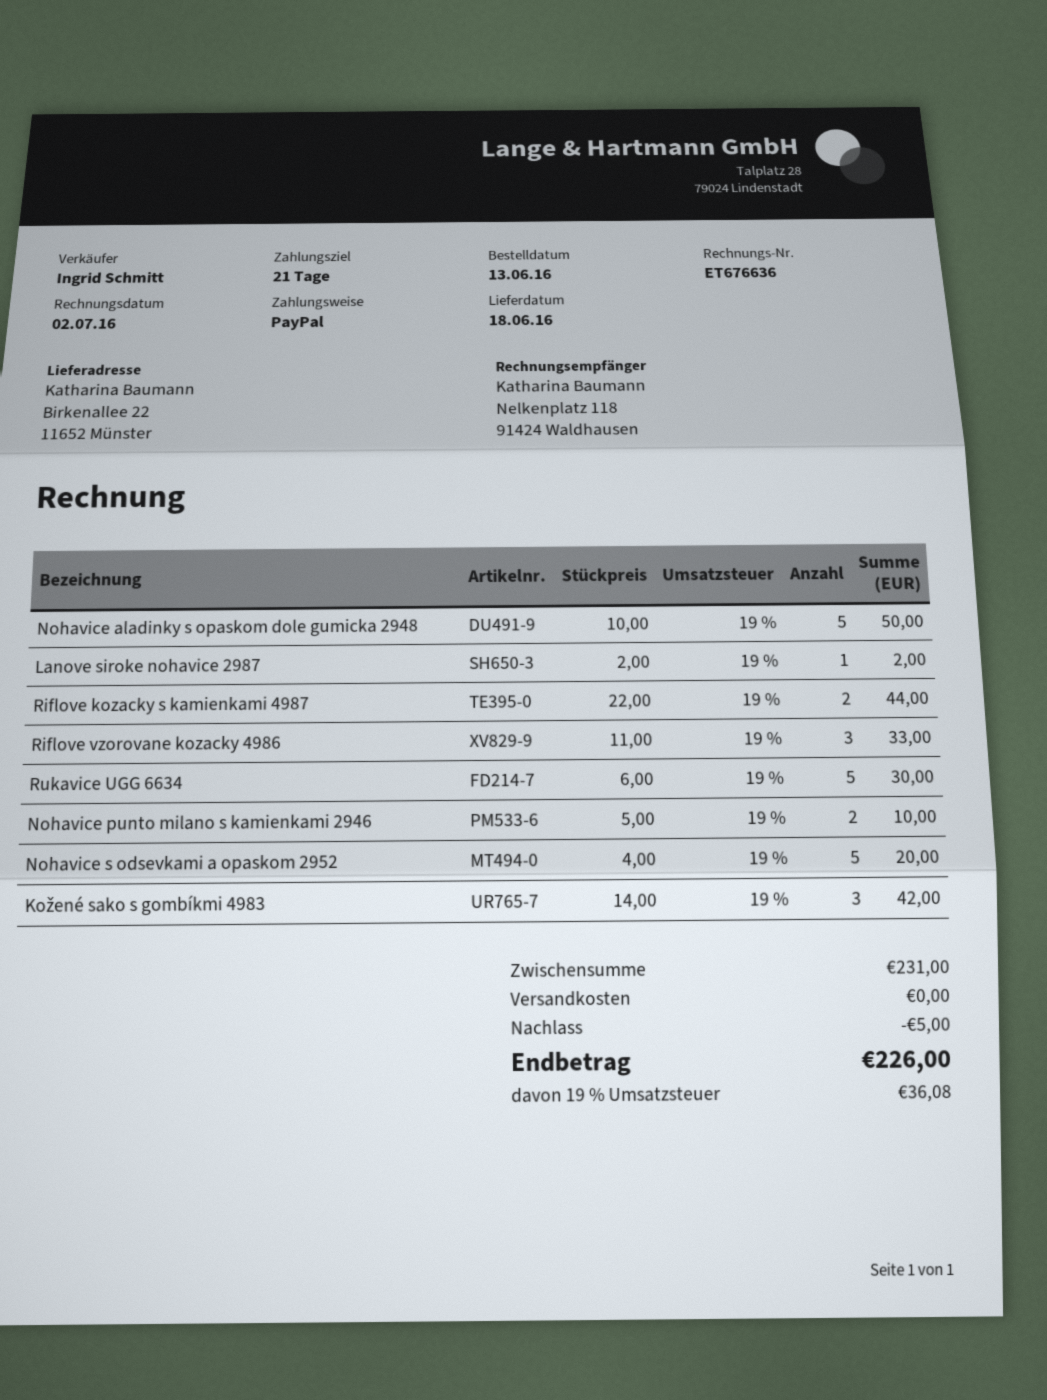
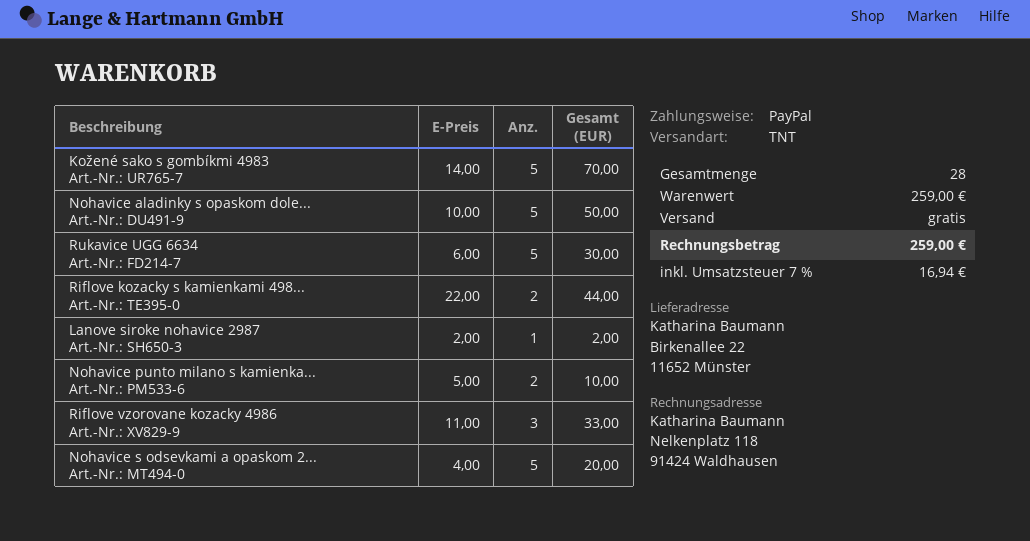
Kožené sako s gombíkmi 4983: 3 x 14.00 = 42.00 -> 5 x 14.00 = 70.00
subtotal: 231.00 -> 259.00
discount: 5.00 -> none
tax: 19% = 36.08 -> 7% = 16.94
total: 226.00 -> 259.00

